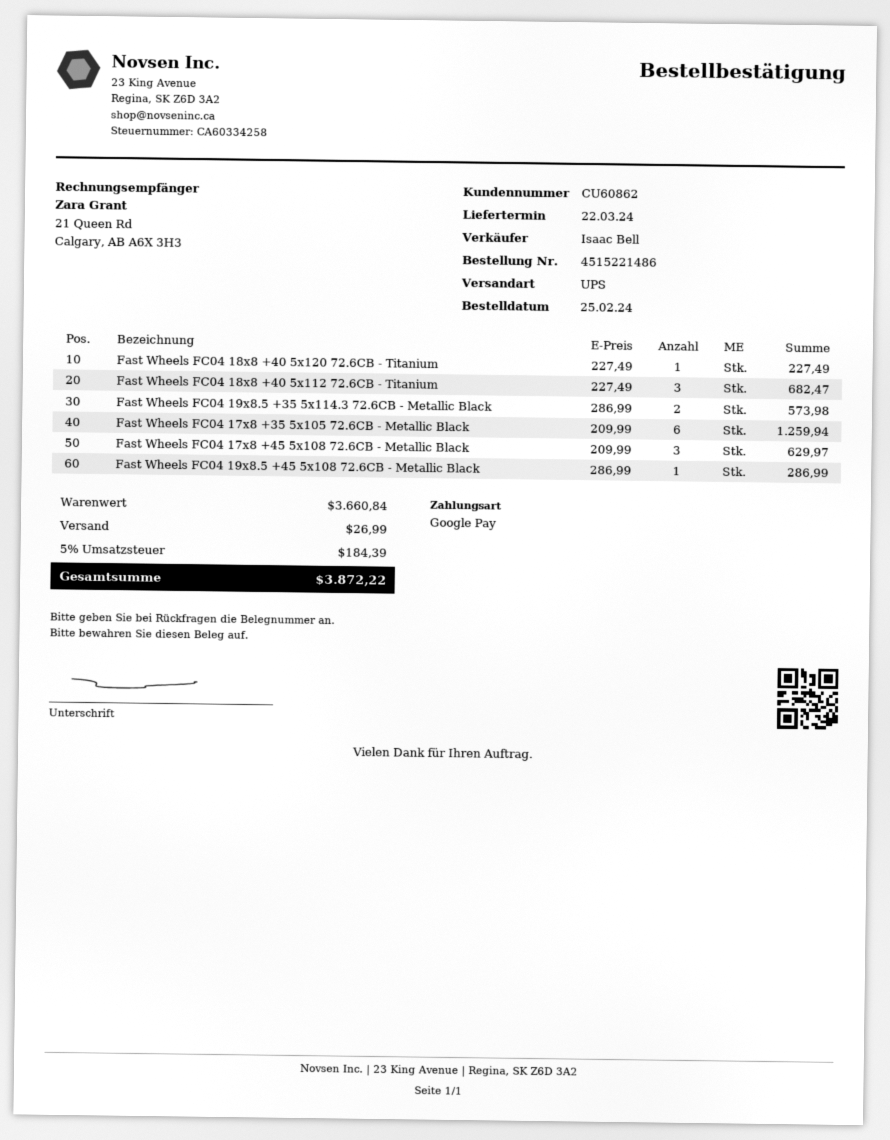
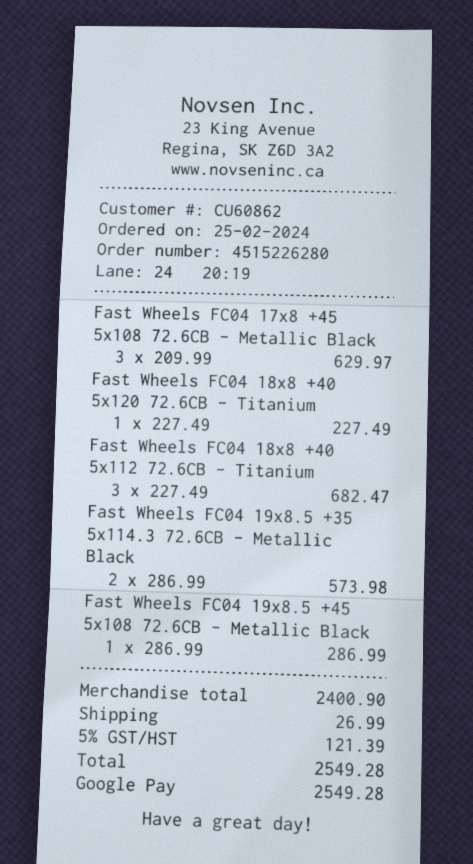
order number: 4515221486 -> 4515226280
Fast Wheels FC04 17x8 +35 5x105 72.6CB - Metallic Black: 6 x 209.99 = 1259.94 -> none
subtotal: 3660.84 -> 2400.90
tax: 5% = 184.39 -> 5% = 121.39
total: 3872.22 -> 2549.28

